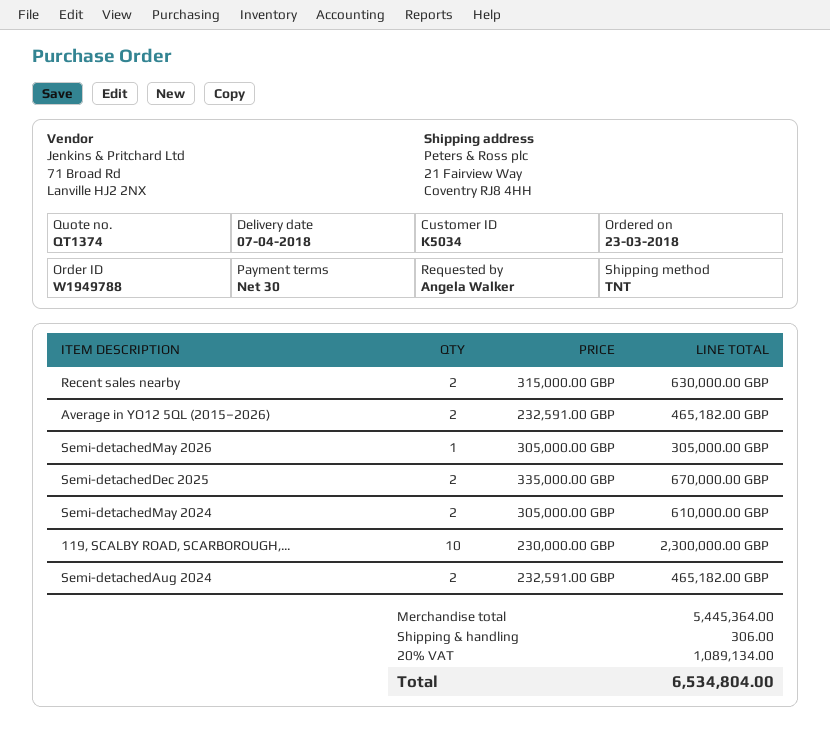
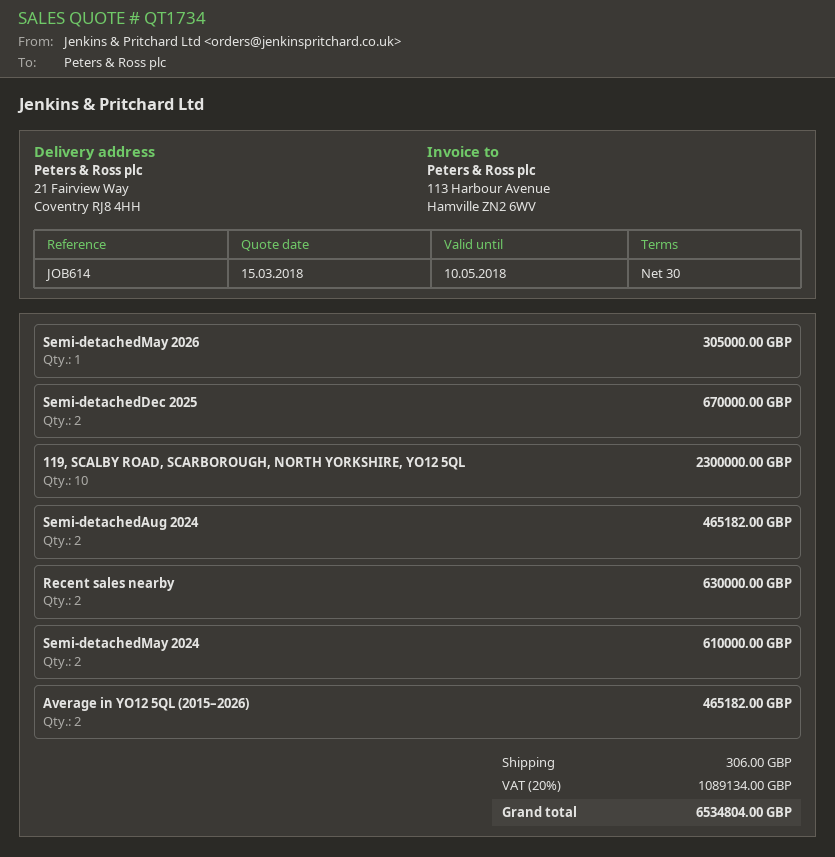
quote number: QT1374 -> QT1734

